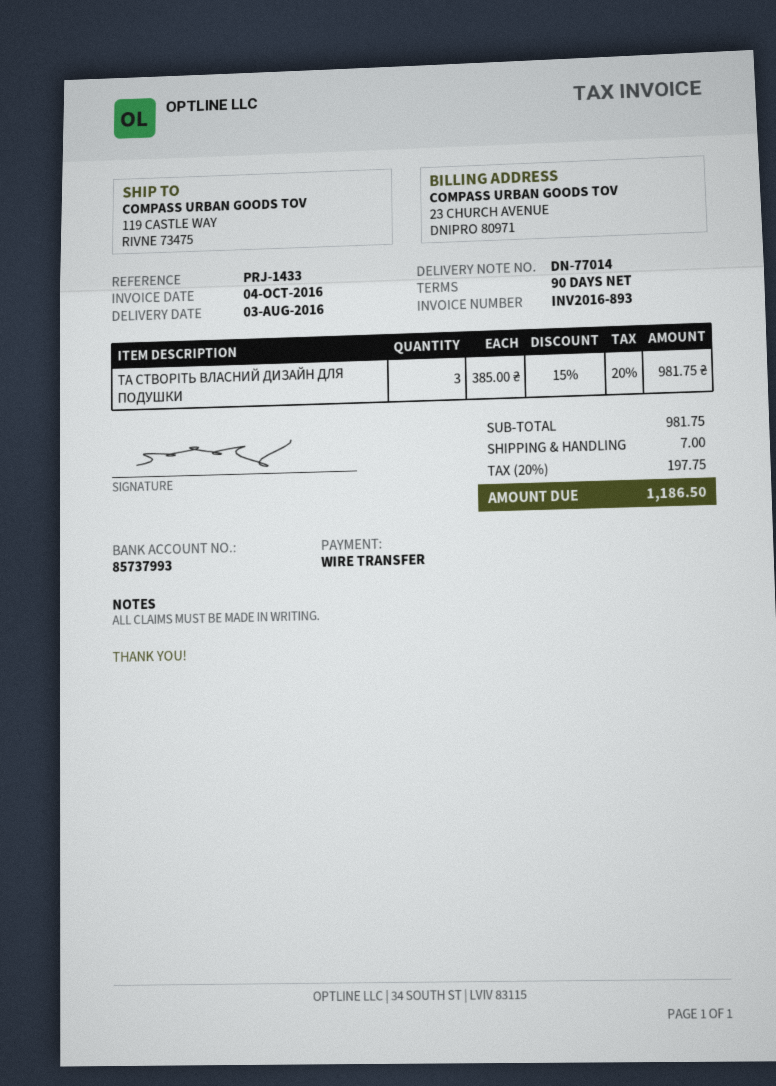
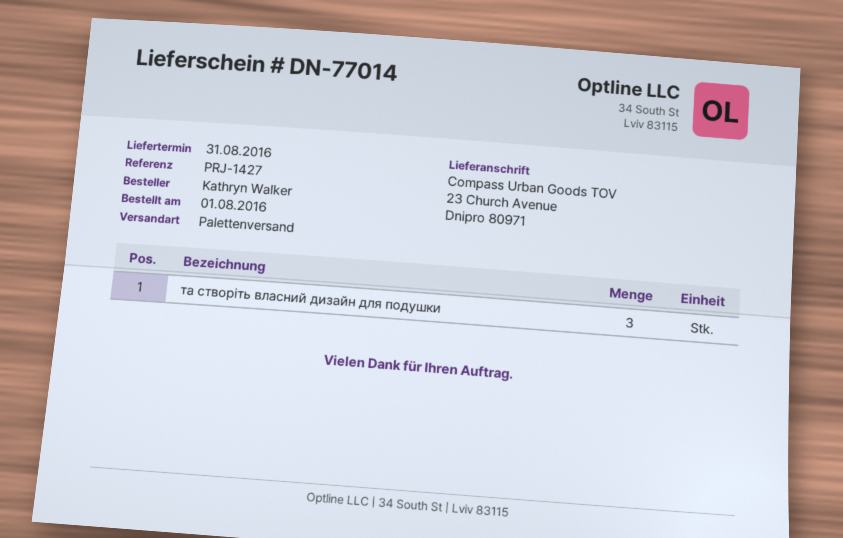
delivery date: 2016-08-03 -> 2016-08-31
reference: PRJ-1433 -> PRJ-1427
ship to: 119 CASTLE WAY, RIVNE 73475 -> 23 Church Avenue, Dnipro 80971

